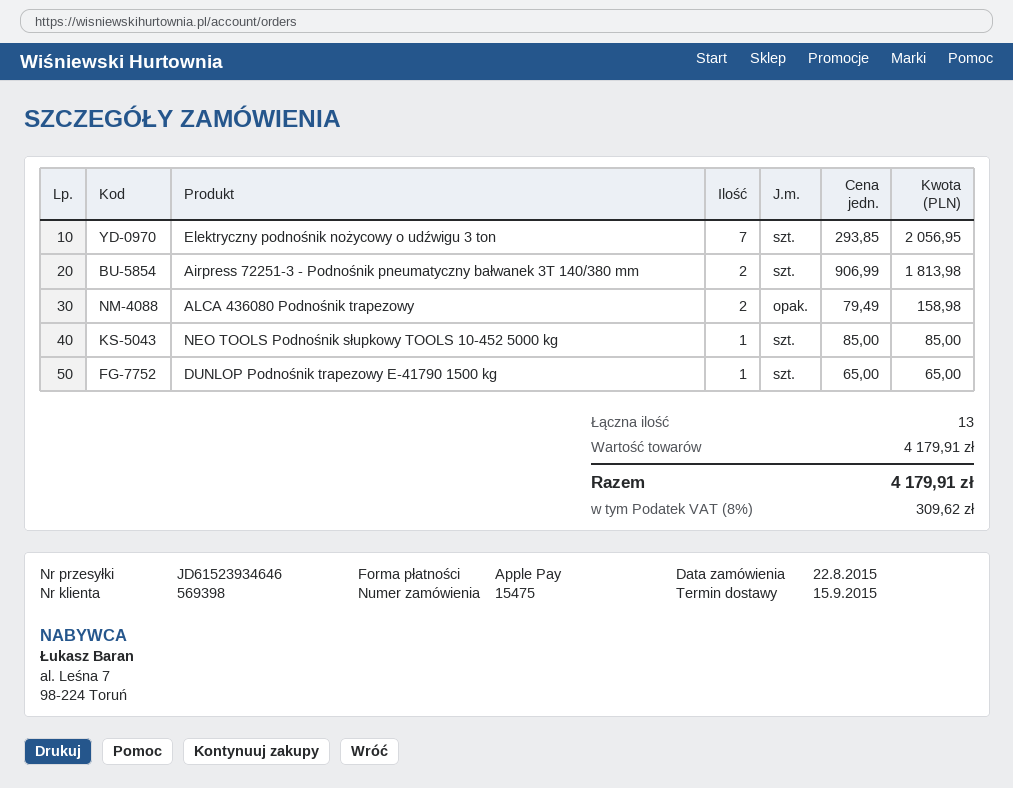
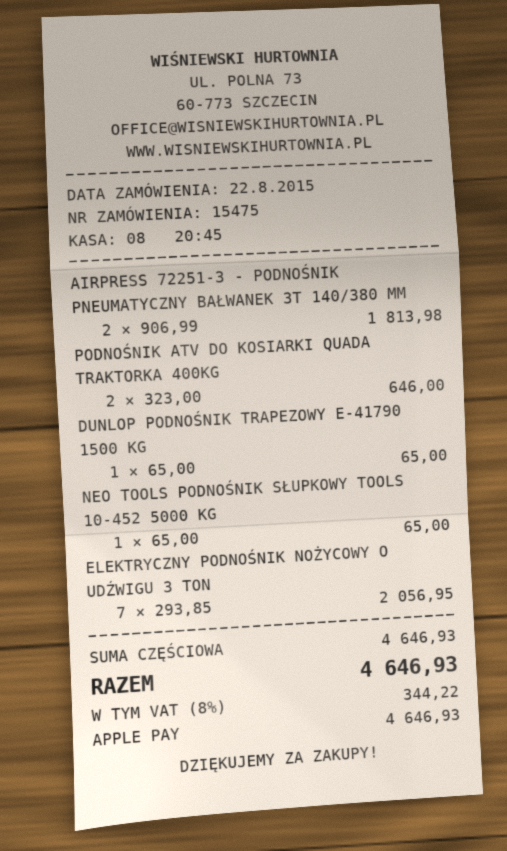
ALCA 436080 Podnośnik trapezowy: 2 x 79.49 = 158.98 -> none
NEO TOOLS Podnośnik słupkowy TOOLS 10-452 5000 kg: 1 x 85.00 = 85.00 -> 1 x 65.00 = 65.00
PODNOŚNIK ATV DO KOSIARKI QUADA TRAKTORKA 400KG: none -> 2 x 323.00 = 646.00
subtotal: 4179.91 -> 4646.93
tax: 8% = 309.62 -> 8% = 344.22
total: 4179.91 -> 4646.93

